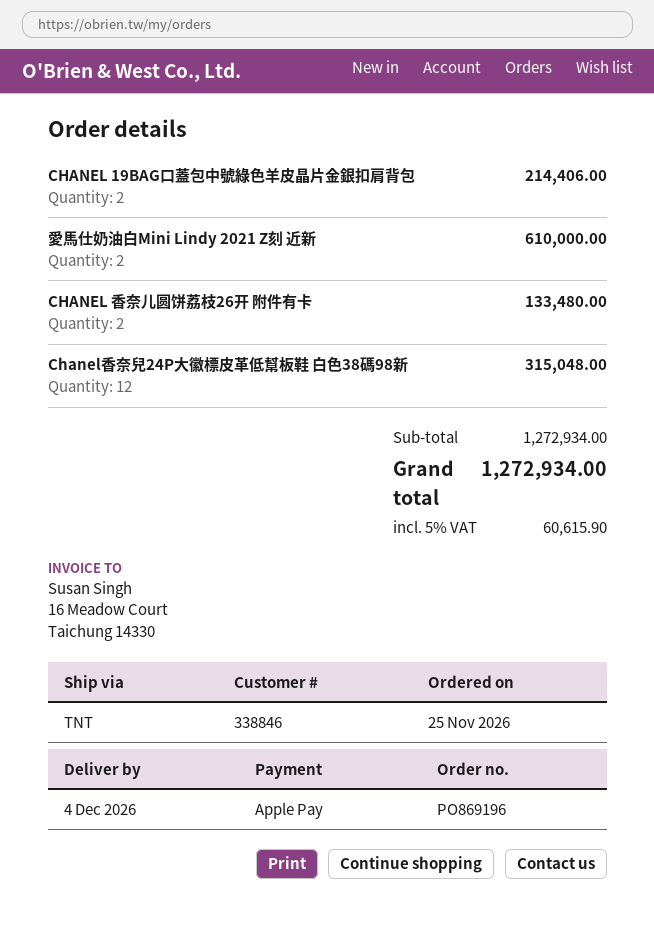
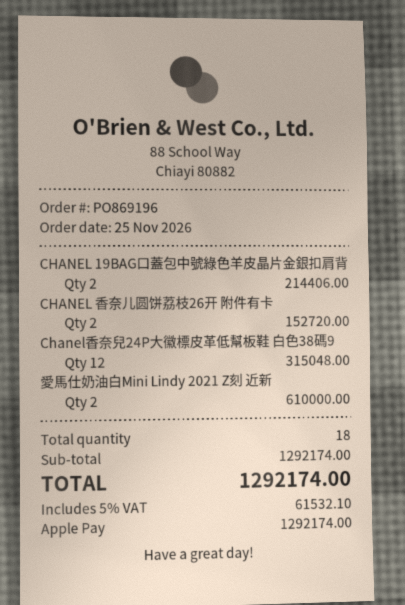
CHANEL 香奈儿圆饼荔枝26开 附件有卡: 2 for 133480.00 -> 2 for 152720.00
subtotal: 1272934.00 -> 1292174.00
tax: 5% = 60615.90 -> 5% = 61532.10
total: 1272934.00 -> 1292174.00

